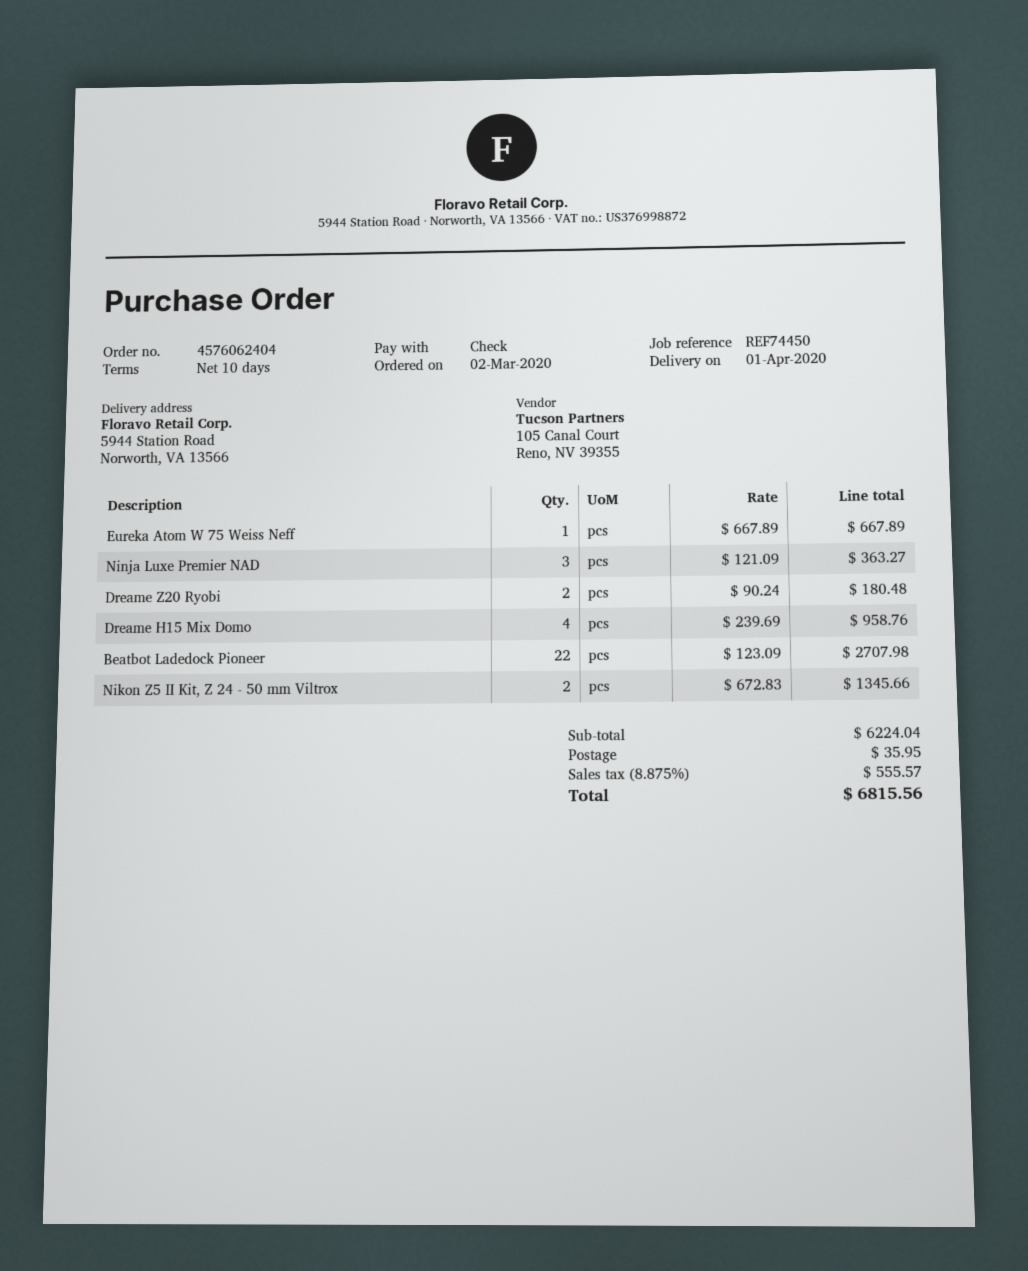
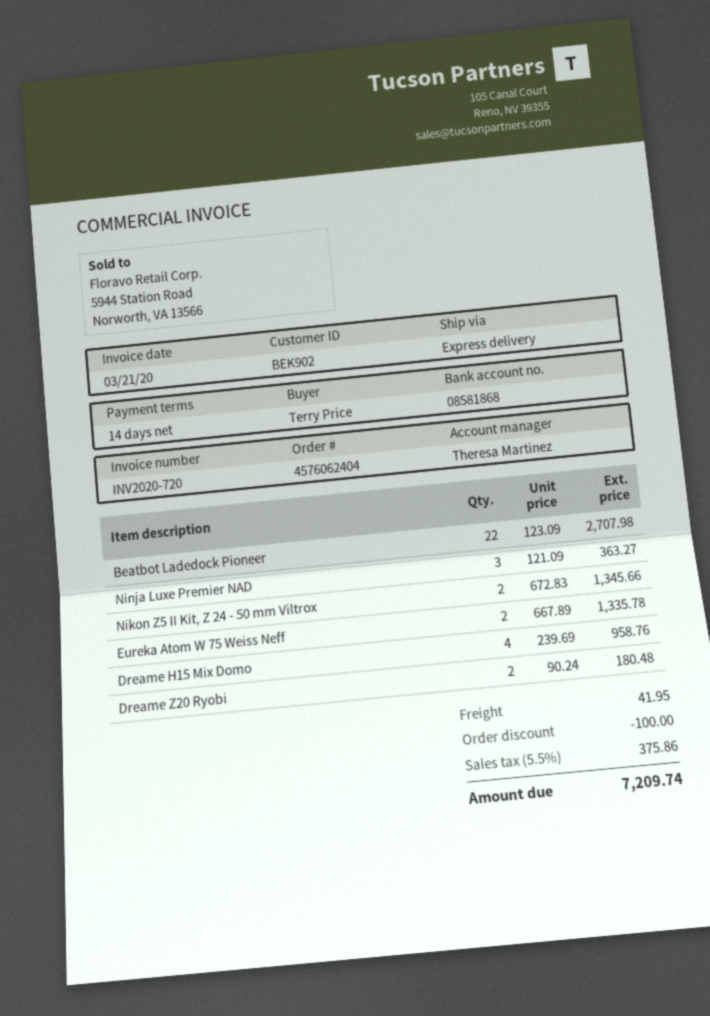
payment terms: 10 days -> 14 days
Eureka Atom W 75 Weiss Neff: 1 x 667.89 = 667.89 -> 2 x 667.89 = 1335.78
discount: none -> 100.00
shipping: 35.95 -> 41.95
tax: 8.875% = 555.57 -> 5.5% = 375.86
total: 6815.56 -> 7209.74

